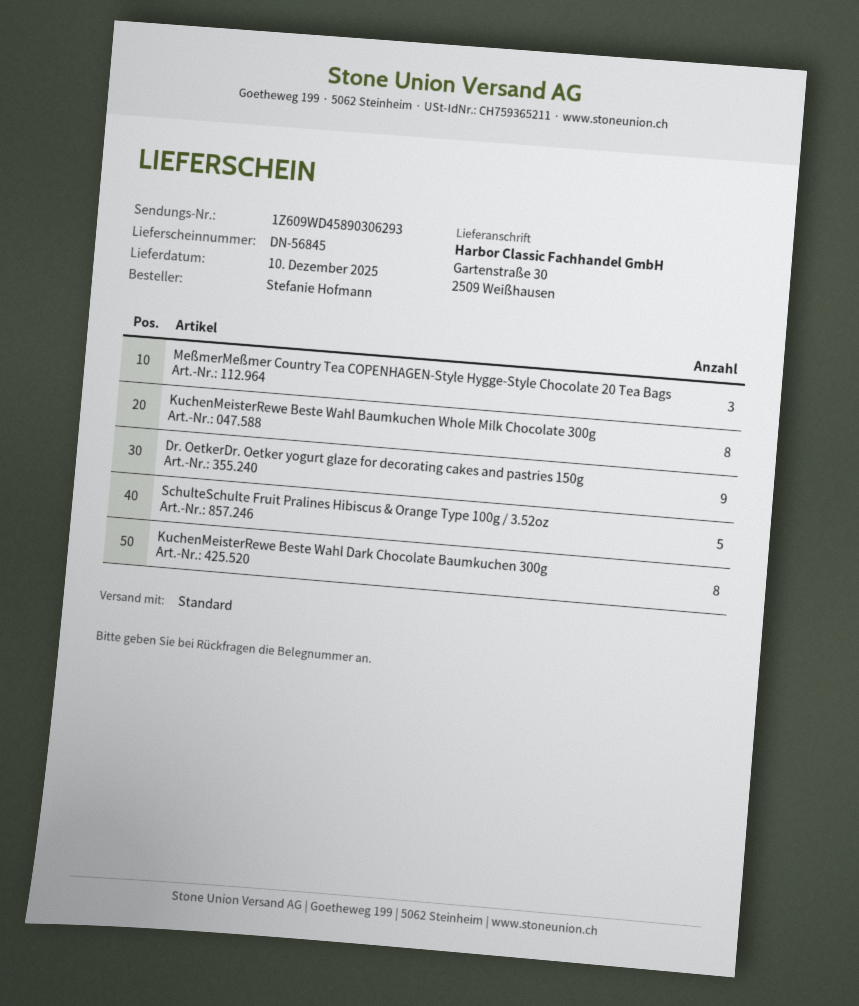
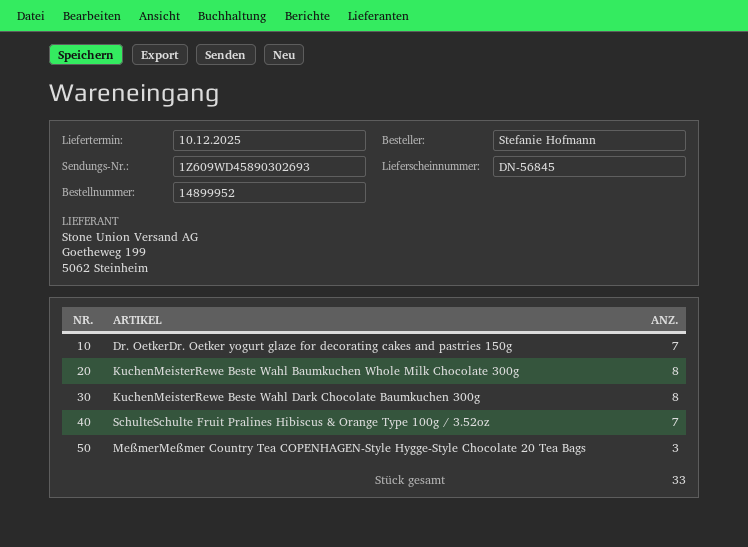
tracking number: 1Z609WD45890306293 -> 1Z609WD45890302693
Dr. OetkerDr. Oetker yogurt glaze for decorating cakes and pastries 150g: 9 -> 7
SchulteSchulte Fruit Pralines Hibiscus & Orange Type 100g / 3.52oz: 5 -> 7

